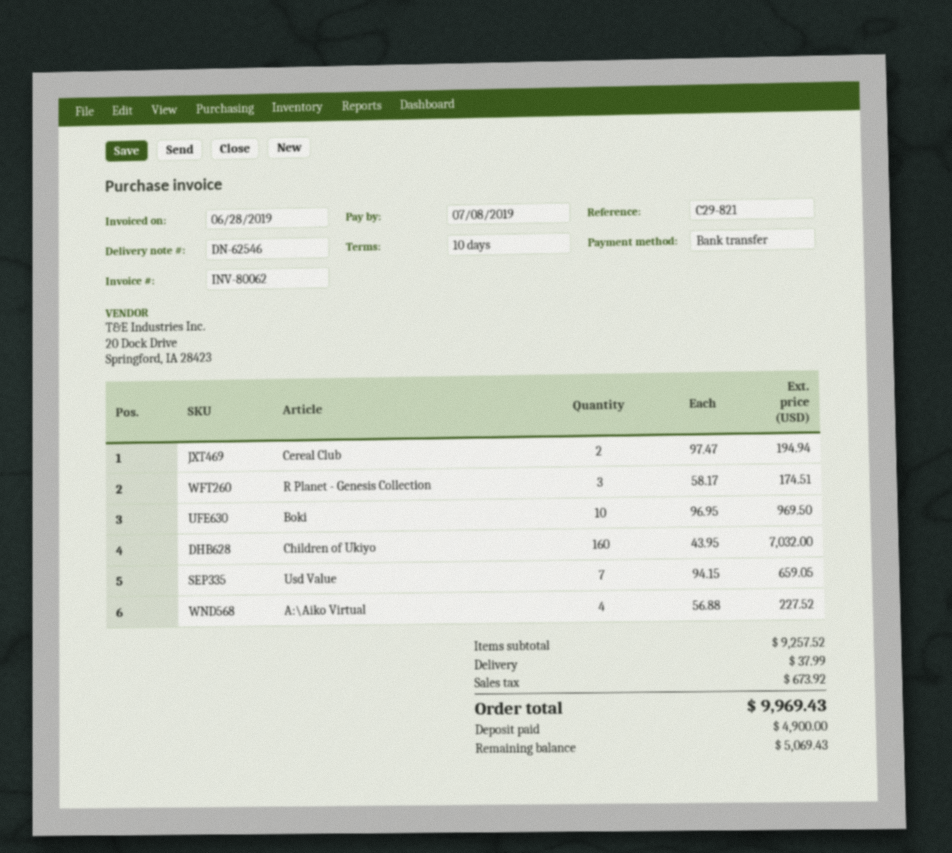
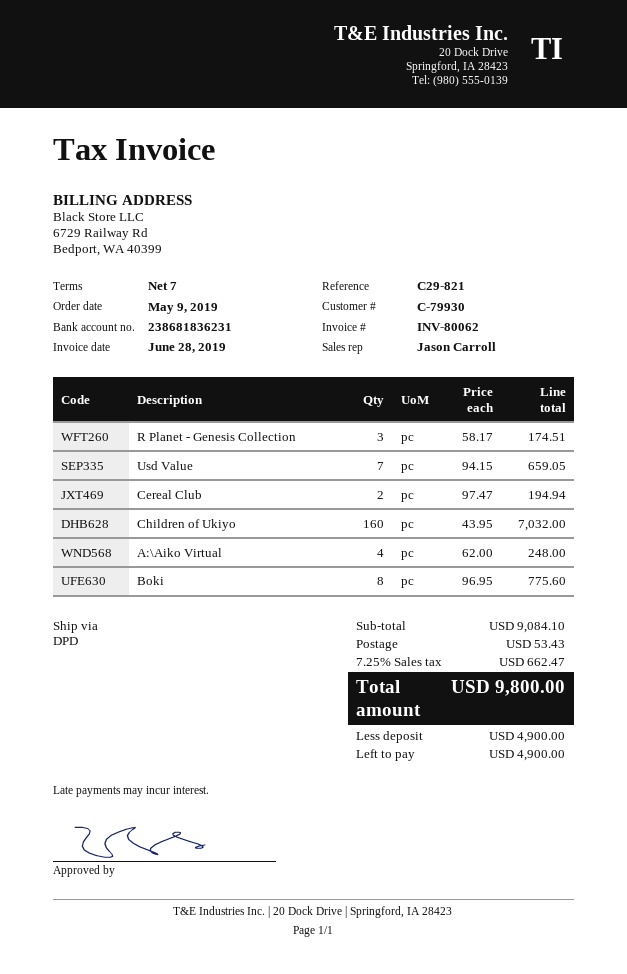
payment terms: 10 days -> 7 days
Boki: 10 x 96.95 = 969.50 -> 8 x 96.95 = 775.60
A:\Aiko Virtual: 4 x 56.88 = 227.52 -> 4 x 62.00 = 248.00
subtotal: 9257.52 -> 9084.10
shipping: 37.99 -> 53.43
tax: 673.92 -> 662.47
total: 9969.43 -> 9800.00
balance: 5069.43 -> 4900.00

